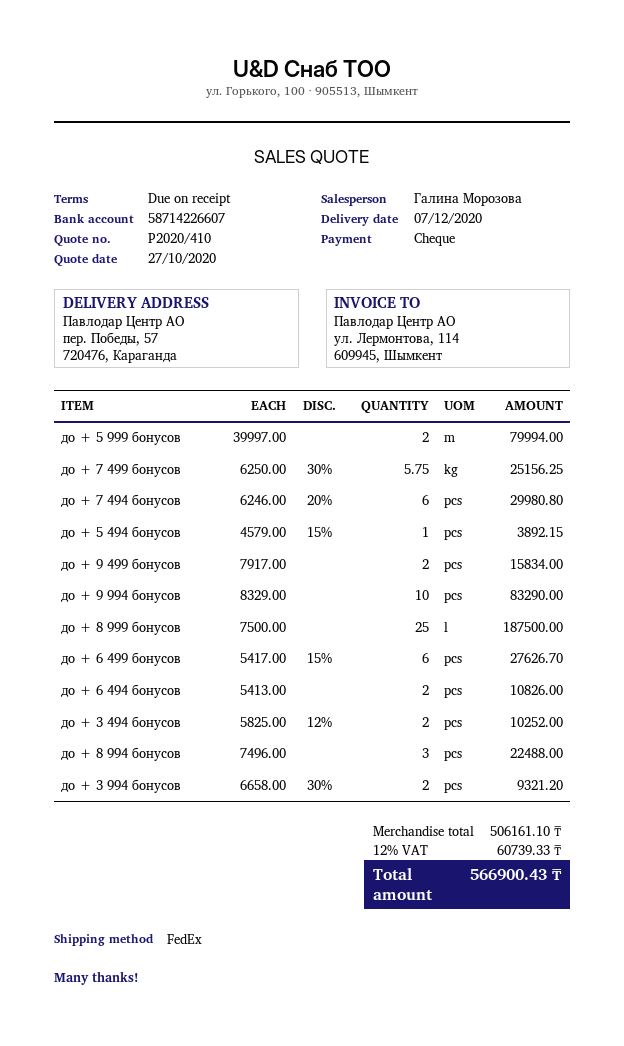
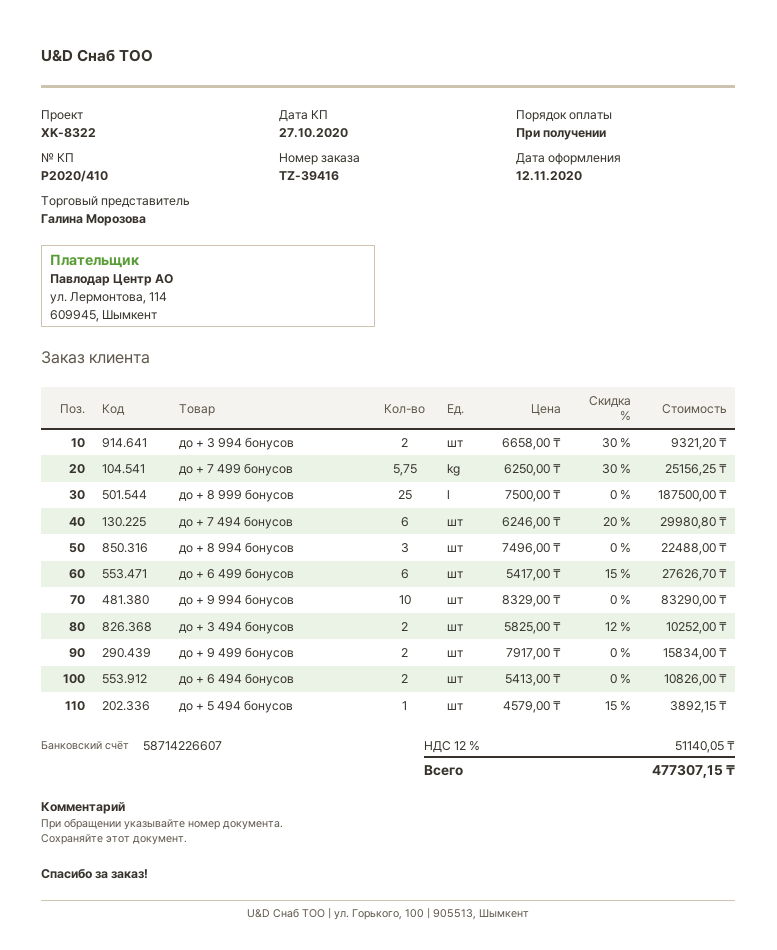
до + 5 999 бонусов: 2 x 39997.00 = 79994.00 -> none
tax: 12% = 60739.33 -> 12% = 51140.05
total: 566900.43 -> 477307.15

